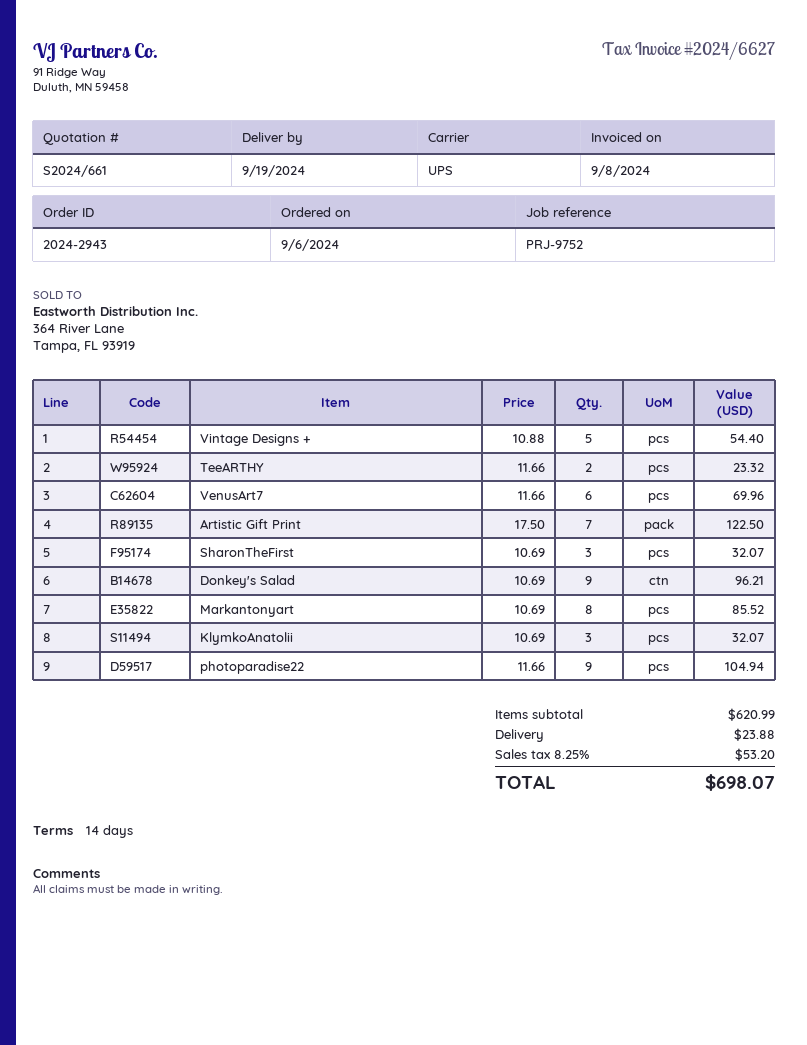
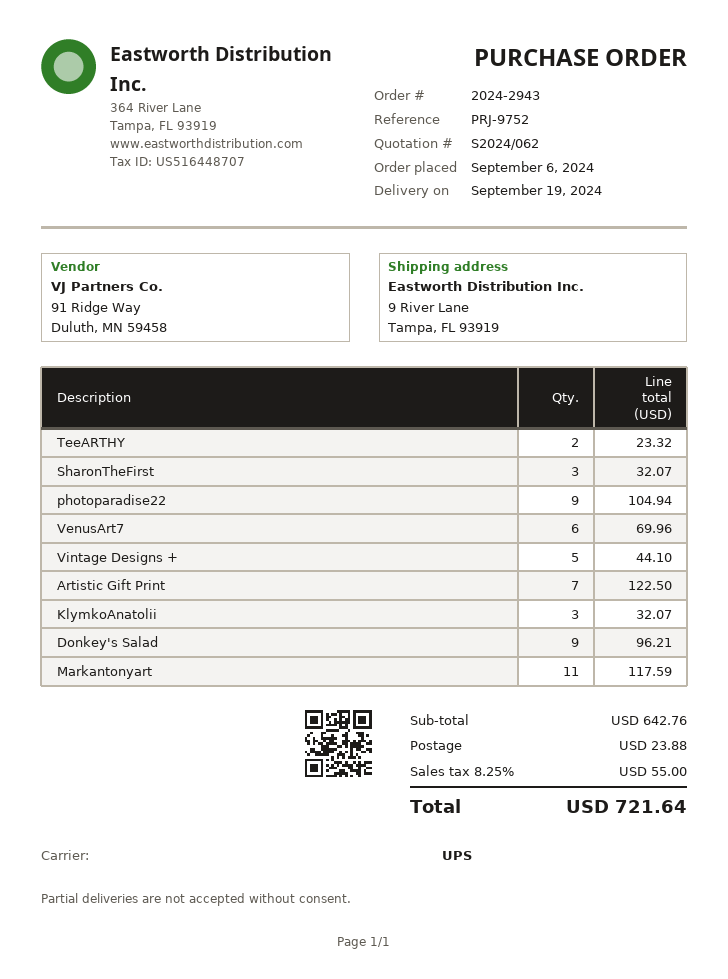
quote number: S2024/661 -> S2024/062
Vintage Designs +: 5 for 54.40 -> 5 for 44.10
Markantonyart: 8 for 85.52 -> 11 for 117.59
subtotal: 620.99 -> 642.76
tax: 8.25% = 53.20 -> 8.25% = 55.00
total: 698.07 -> 721.64

